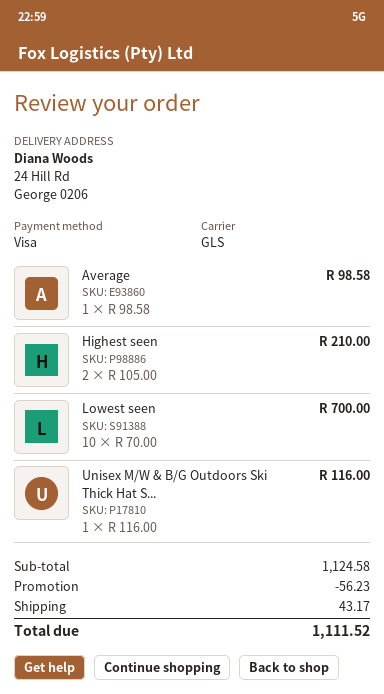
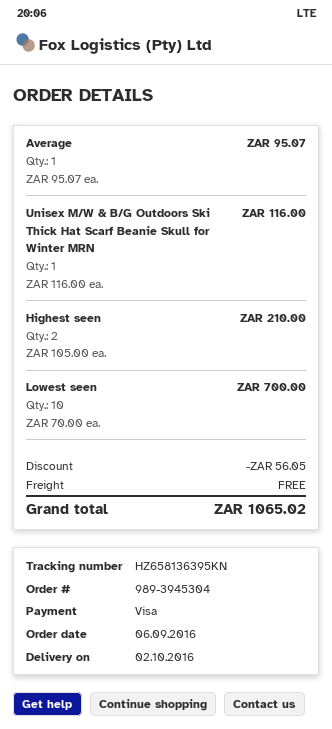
Average: 1 x 98.58 = 98.58 -> 1 x 95.07 = 95.07
discount: 56.23 -> 56.05
shipping: 43.17 -> 0.00
total: 1111.52 -> 1065.02

